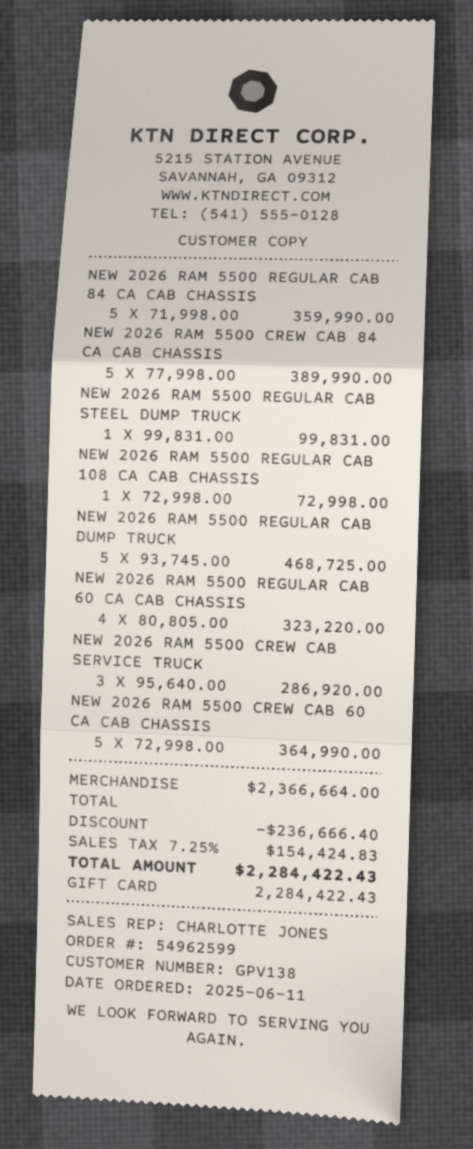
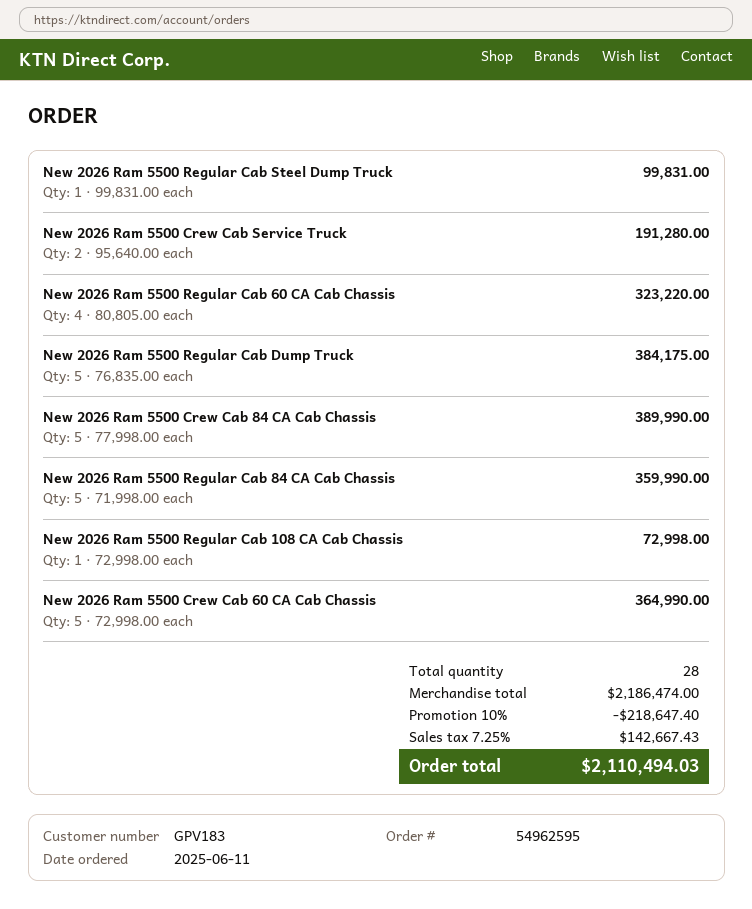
order number: 54962599 -> 54962595
customer number: GPV138 -> GPV183
NEW 2026 RAM 5500 REGULAR CAB DUMP TRUCK: 5 x 93745.00 = 468725.00 -> 5 x 76835.00 = 384175.00
NEW 2026 RAM 5500 CREW CAB SERVICE TRUCK: 3 x 95640.00 = 286920.00 -> 2 x 95640.00 = 191280.00
subtotal: 2366664.00 -> 2186474.00
discount: 236666.40 -> 218647.40
tax: 7.25% = 154424.83 -> 7.25% = 142667.43
total: 2284422.43 -> 2110494.03

